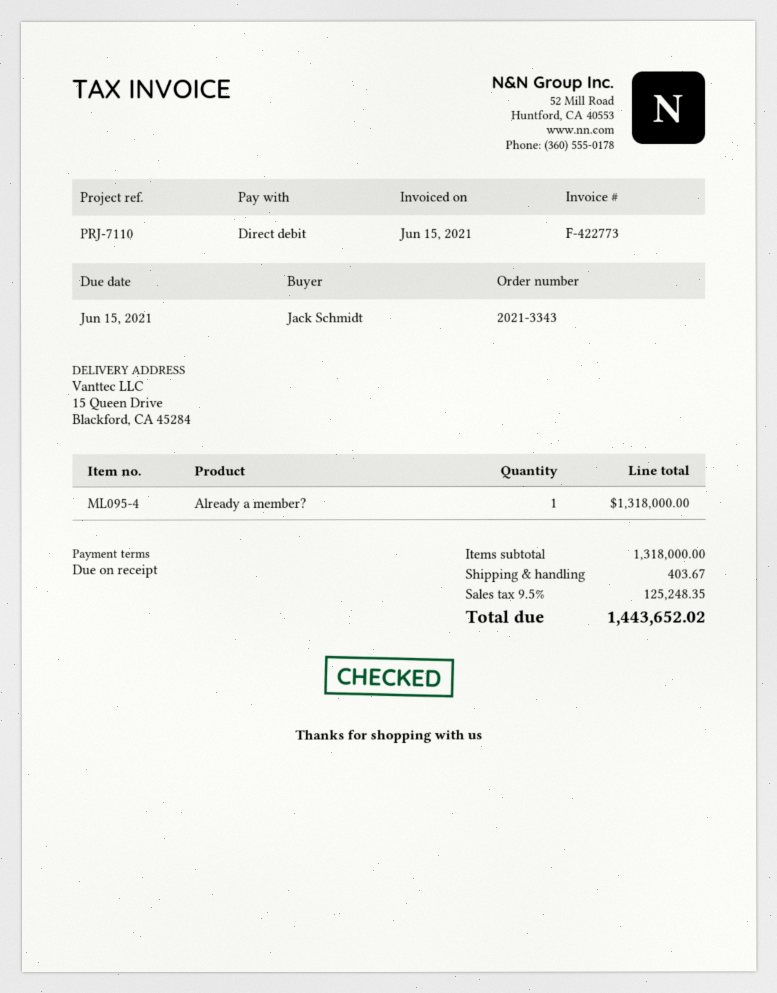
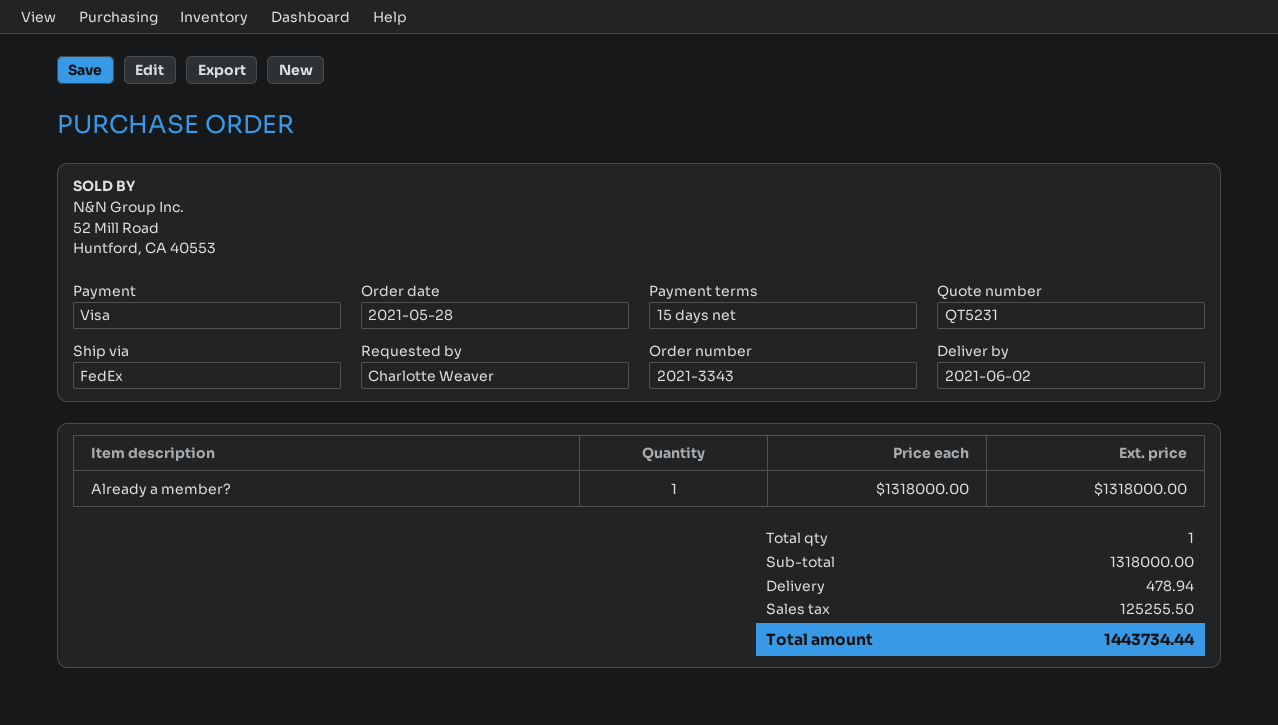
payment terms: on receipt -> 15 days
ordered by: Jack Schmidt -> Charlotte Weaver
payment method: direct debit -> Visa
shipping: 403.67 -> 478.94
tax: 125248.35 -> 125255.50
total: 1443652.02 -> 1443734.44

